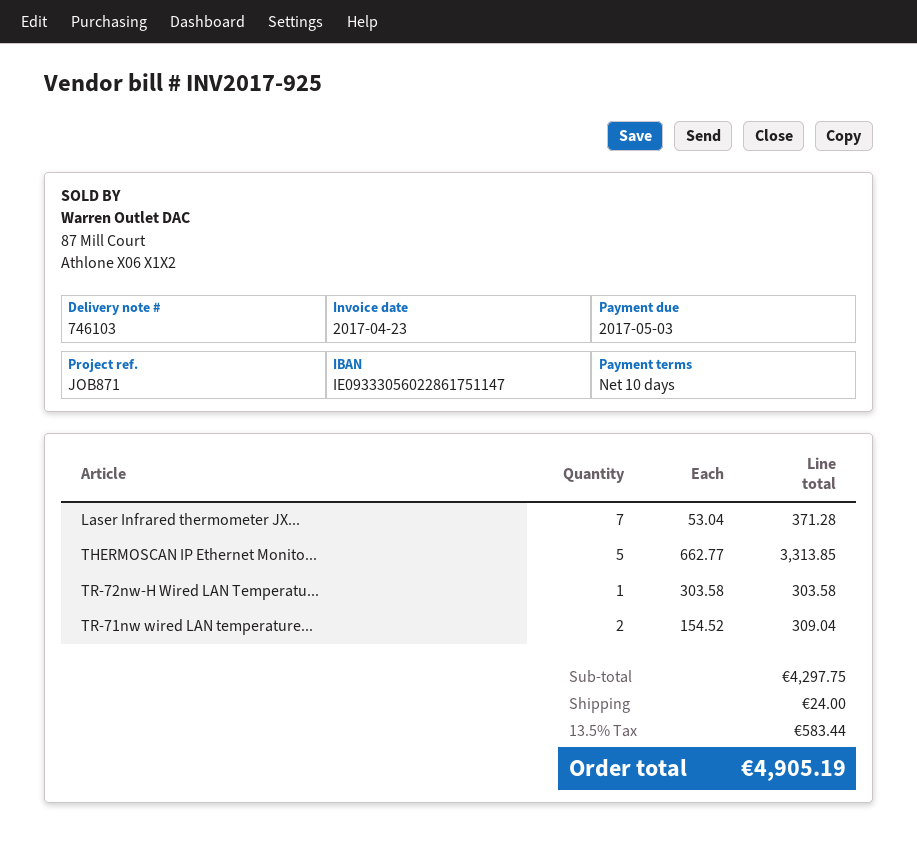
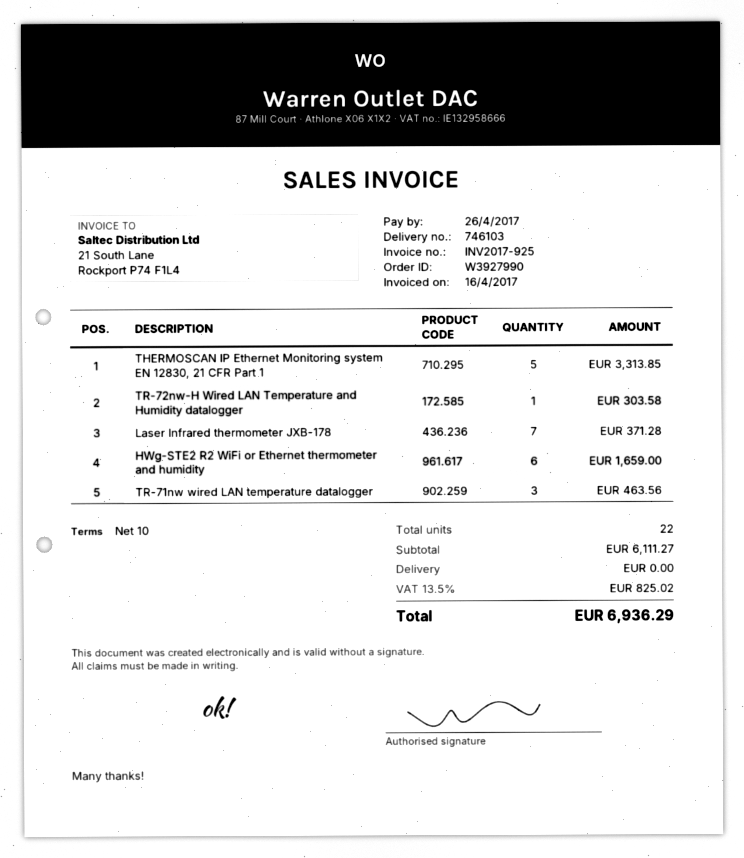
invoice date: 2017-04-23 -> 2017-04-16
due date: 2017-05-03 -> 2017-04-26
TR-71nw wired LAN temperature...: 2 for 309.04 -> 3 for 463.56
HWg-STE2 R2 WiFi or Ethernet thermometer and humidity: none -> 6 for 1659.00
subtotal: 4297.75 -> 6111.27
shipping: 24.00 -> 0.00
tax: 13.5% = 583.44 -> 13.5% = 825.02
total: 4905.19 -> 6936.29

